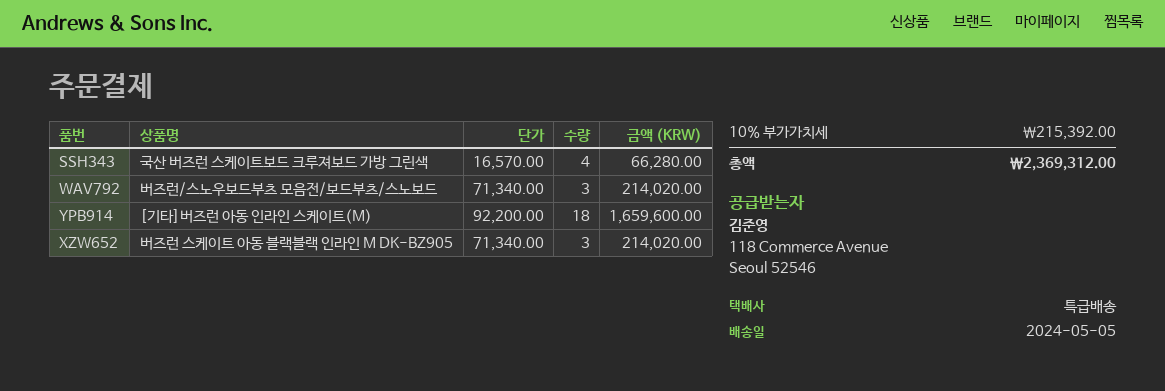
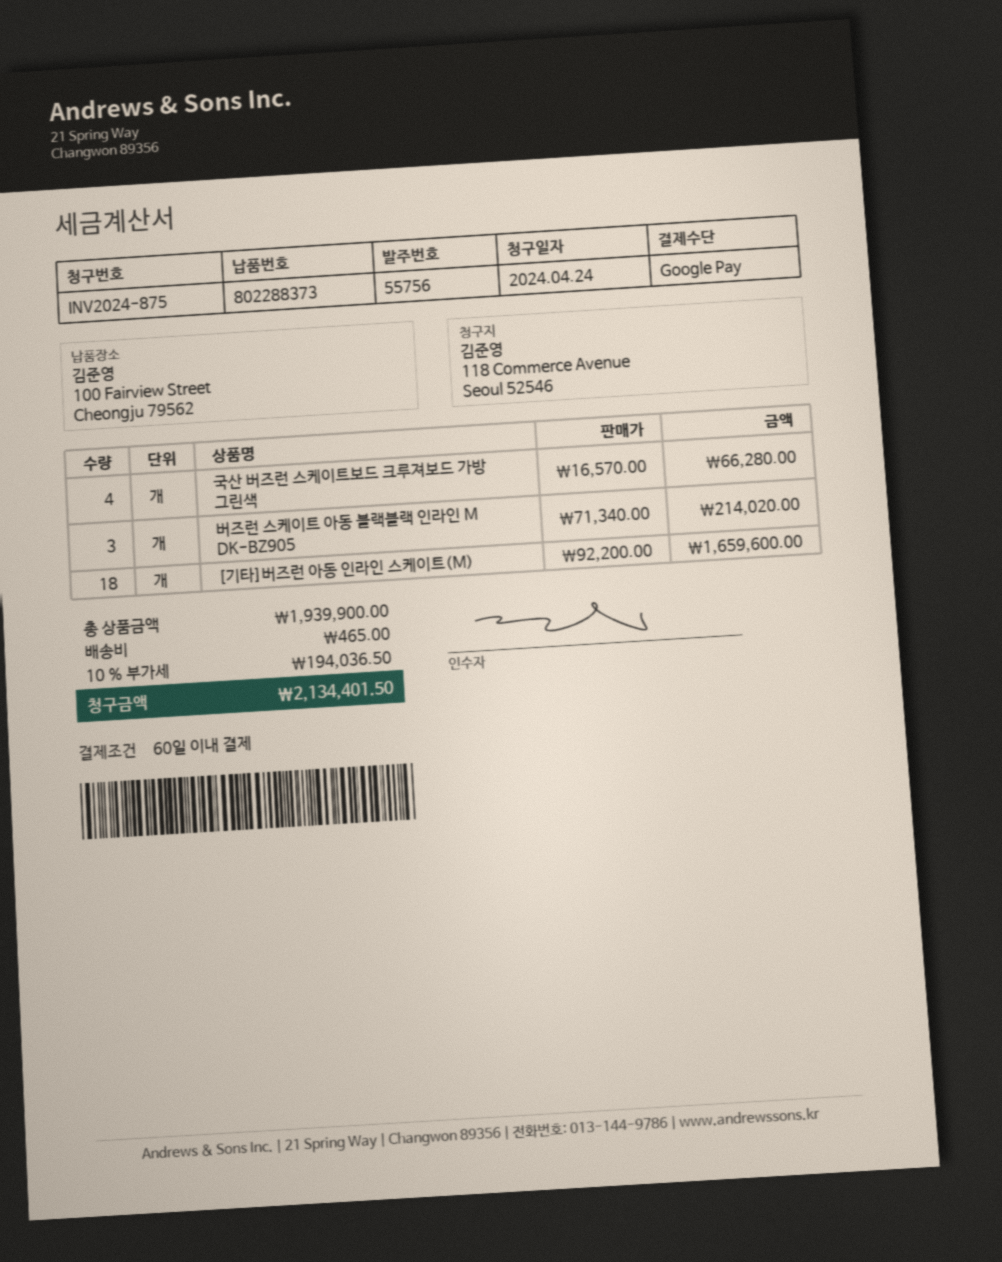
버즈런/스노우보드부츠 모음전/보드부츠/스노보드: 3 x 71340.00 = 214020.00 -> none
shipping: none -> 465.00
tax: 10% = 215392.00 -> 10% = 194036.50
total: 2369312.00 -> 2134401.50

